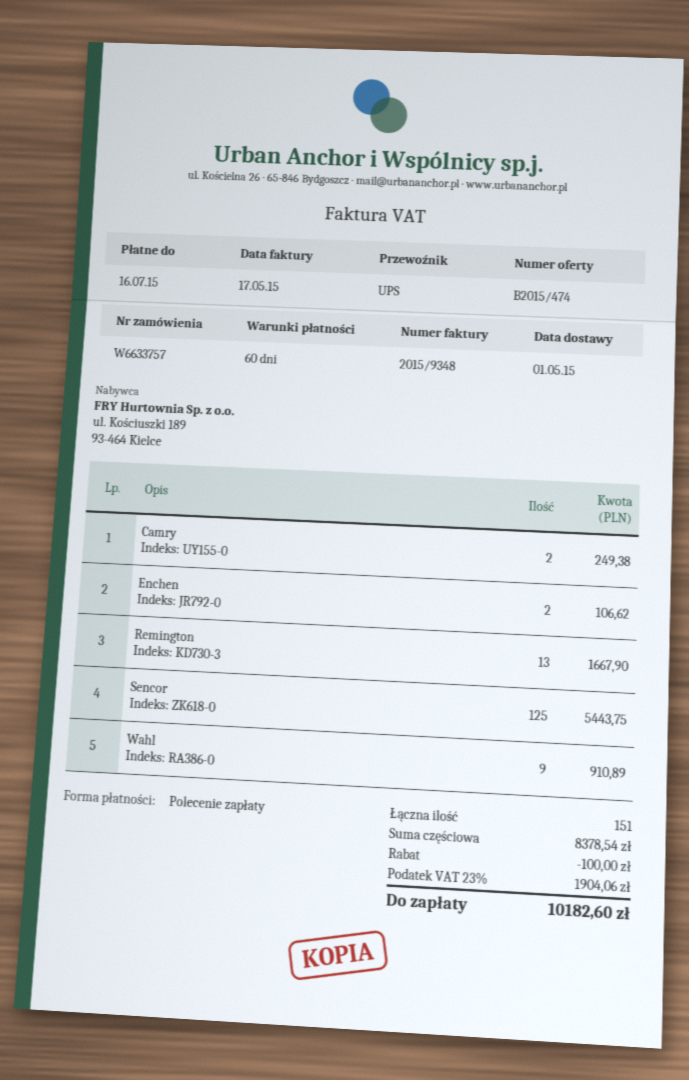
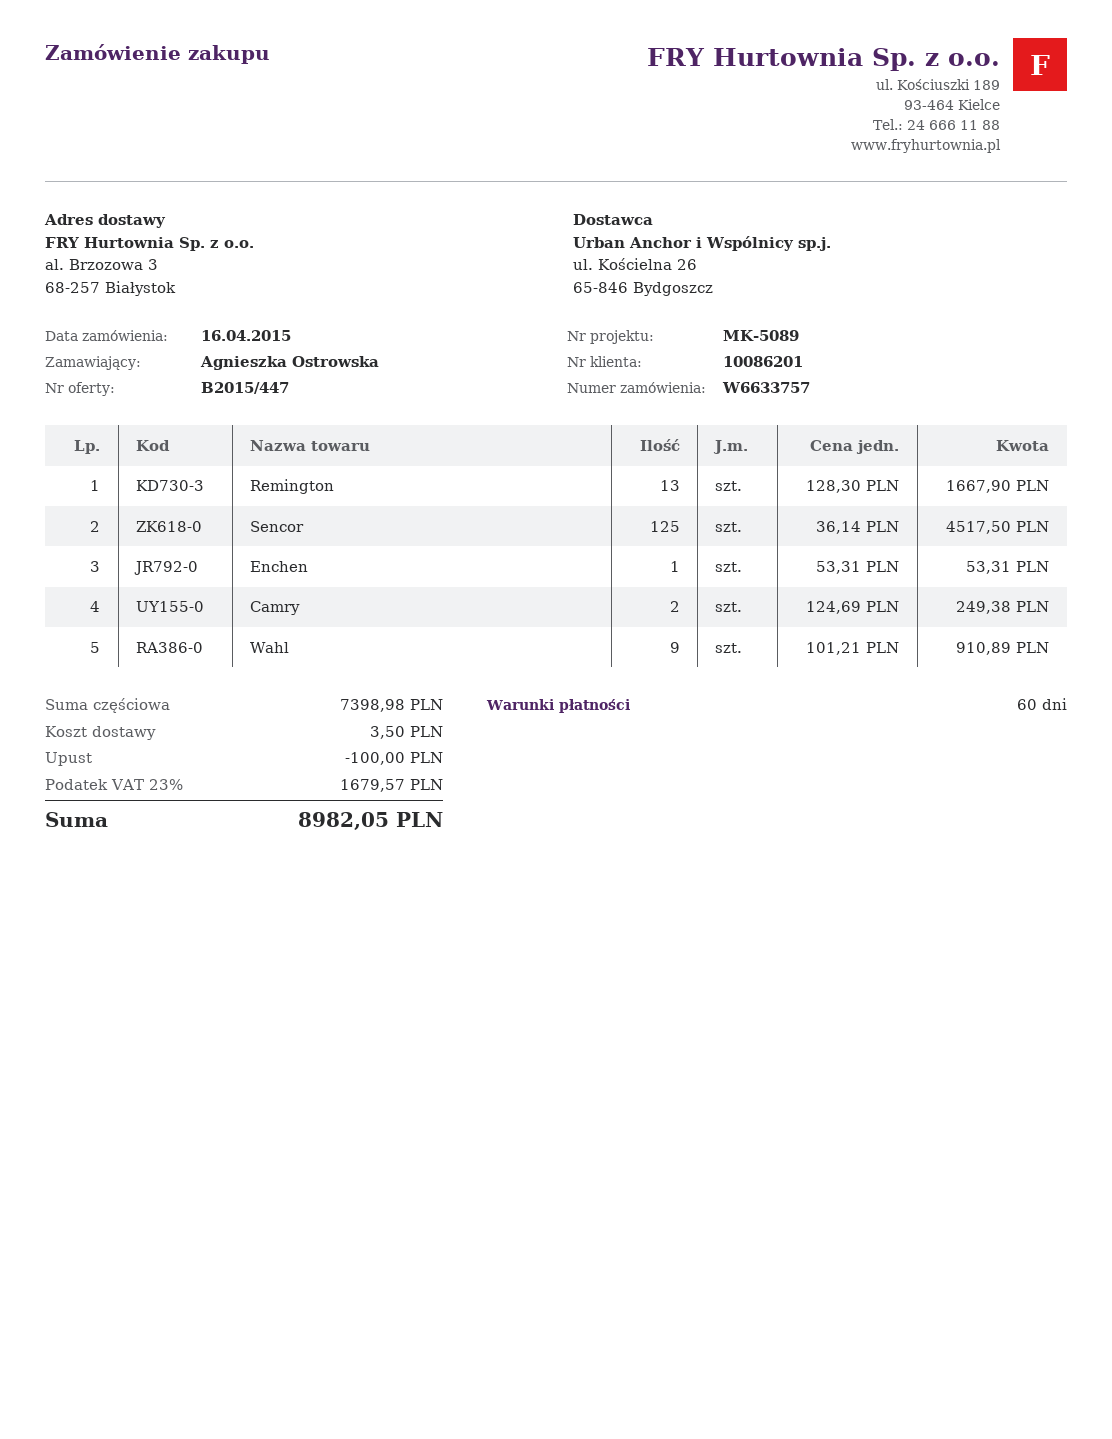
quote number: B2015/474 -> B2015/447
Enchen: 2 for 106.62 -> 1 for 53.31
Sencor: 125 for 5443.75 -> 125 for 4517.50
subtotal: 8378.54 -> 7398.98
shipping: none -> 3.50
tax: 23% = 1904.06 -> 23% = 1679.57
total: 10182.60 -> 8982.05

